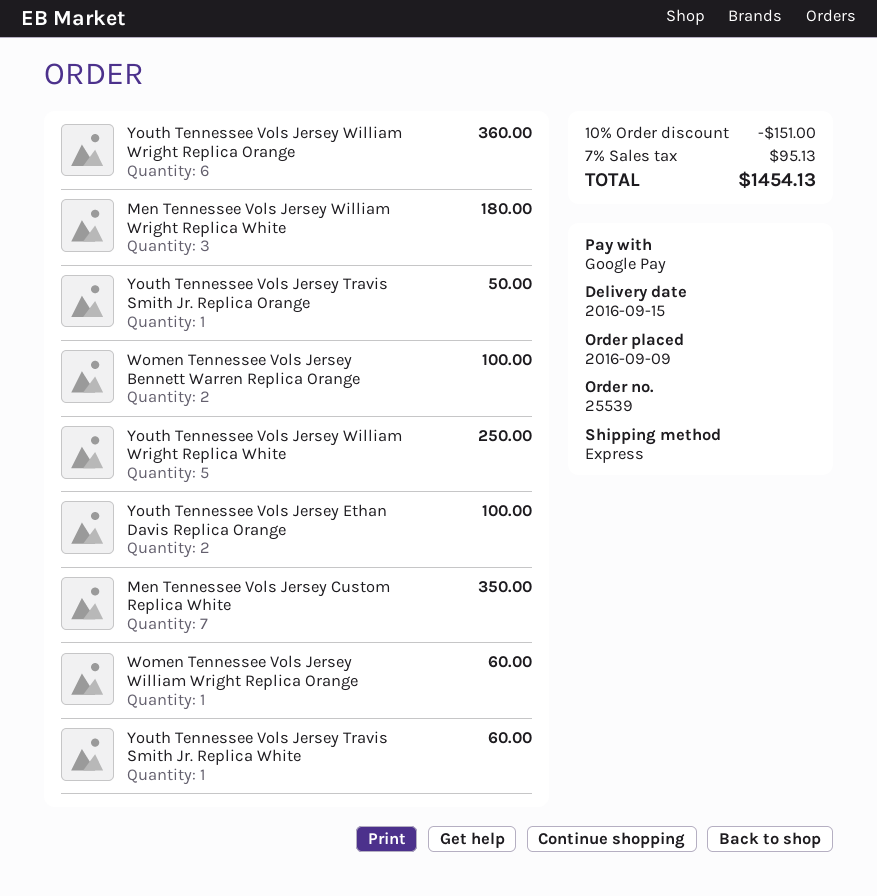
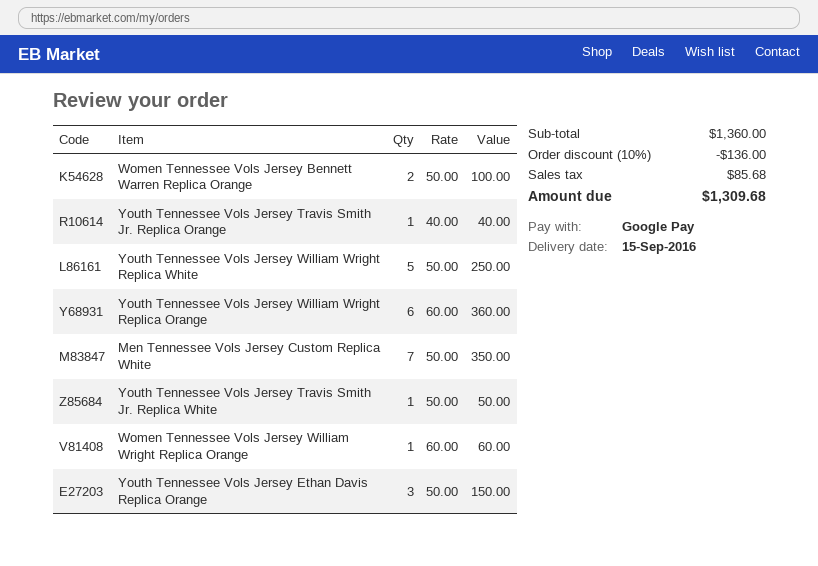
Men Tennessee Vols Jersey William Wright Replica White: 3 for 180.00 -> none
Youth Tennessee Vols Jersey Travis Smith Jr. Replica Orange: 1 for 50.00 -> 1 for 40.00
Youth Tennessee Vols Jersey Ethan Davis Replica Orange: 2 for 100.00 -> 3 for 150.00
Youth Tennessee Vols Jersey Travis Smith Jr. Replica White: 1 for 60.00 -> 1 for 50.00
discount: 10% = 151.00 -> 10% = 136.00
tax: 95.13 -> 85.68
total: 1454.13 -> 1309.68

